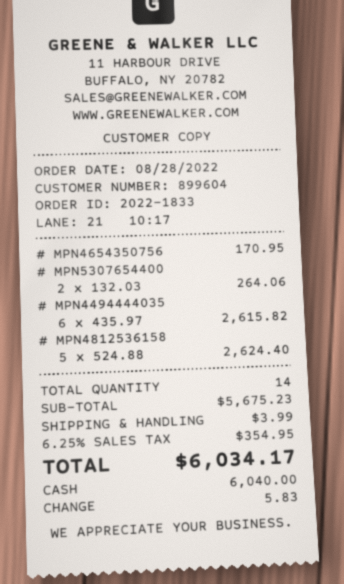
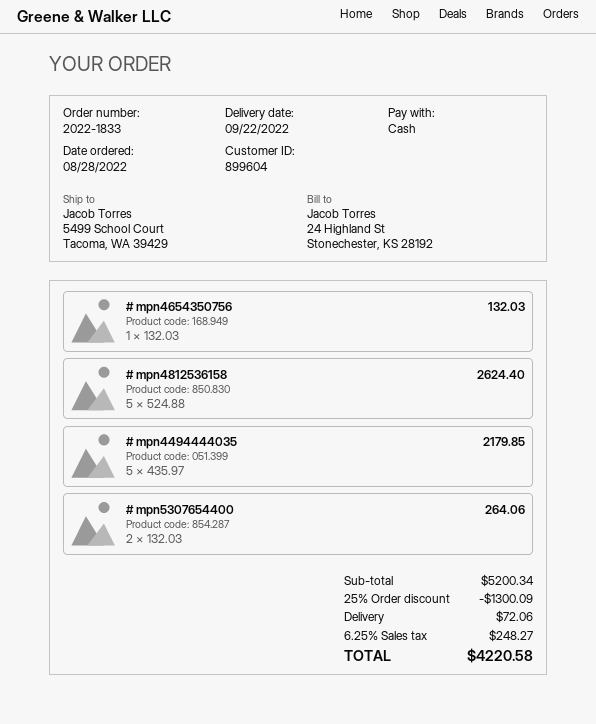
# MPN4654350756: 1 x 170.95 = 170.95 -> 1 x 132.03 = 132.03
# MPN4494444035: 6 x 435.97 = 2615.82 -> 5 x 435.97 = 2179.85
subtotal: 5675.23 -> 5200.34
discount: none -> 25% = 1300.09
shipping: 3.99 -> 72.06
tax: 6.25% = 354.95 -> 6.25% = 248.27
total: 6034.17 -> 4220.58

